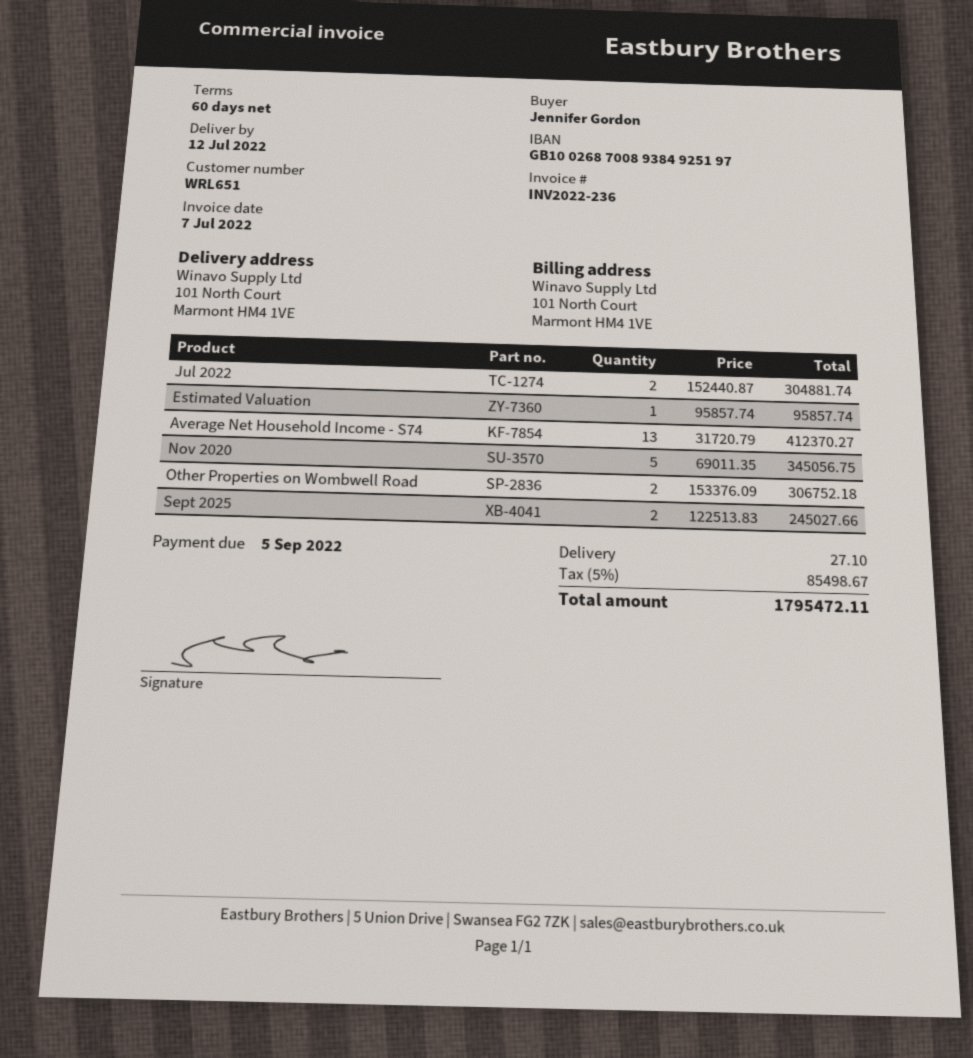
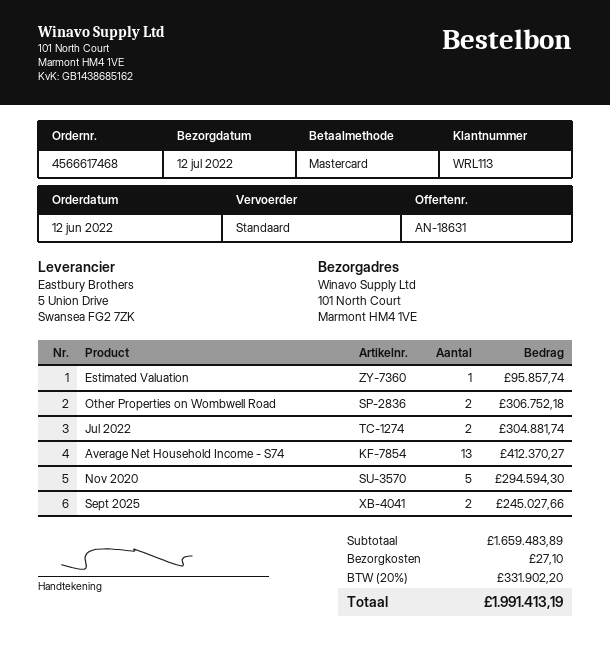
customer number: WRL651 -> WRL113
Nov 2020: 5 for 345056.75 -> 5 for 294594.30
tax: 5% = 85498.67 -> 20% = 331902.20
total: 1795472.11 -> 1991413.19

